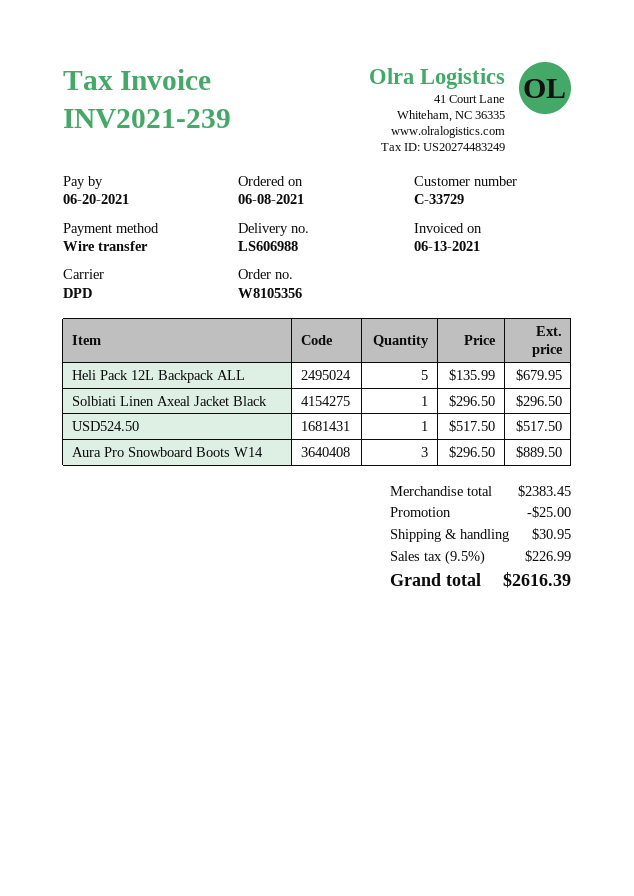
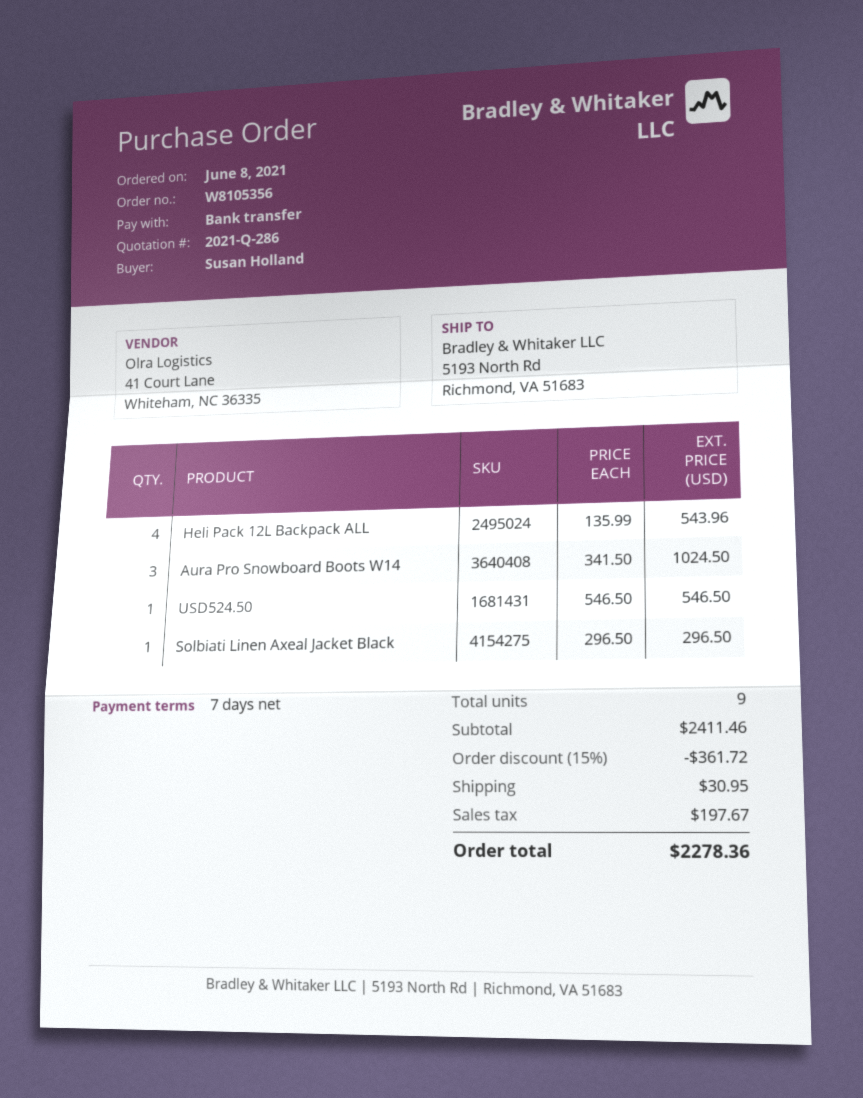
Heli Pack 12L Backpack ALL: 5 x 135.99 = 679.95 -> 4 x 135.99 = 543.96
USD524.50: 1 x 517.50 = 517.50 -> 1 x 546.50 = 546.50
Aura Pro Snowboard Boots W14: 3 x 296.50 = 889.50 -> 3 x 341.50 = 1024.50
subtotal: 2383.45 -> 2411.46
discount: 25.00 -> 361.72
tax: 226.99 -> 197.67
total: 2616.39 -> 2278.36

